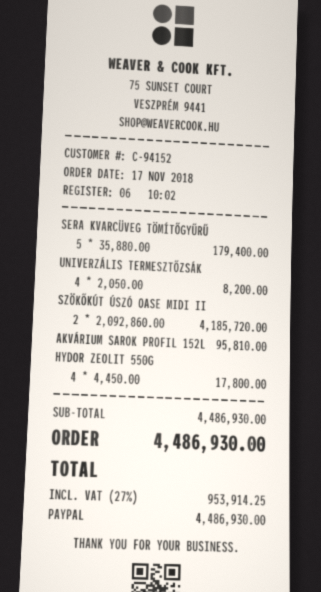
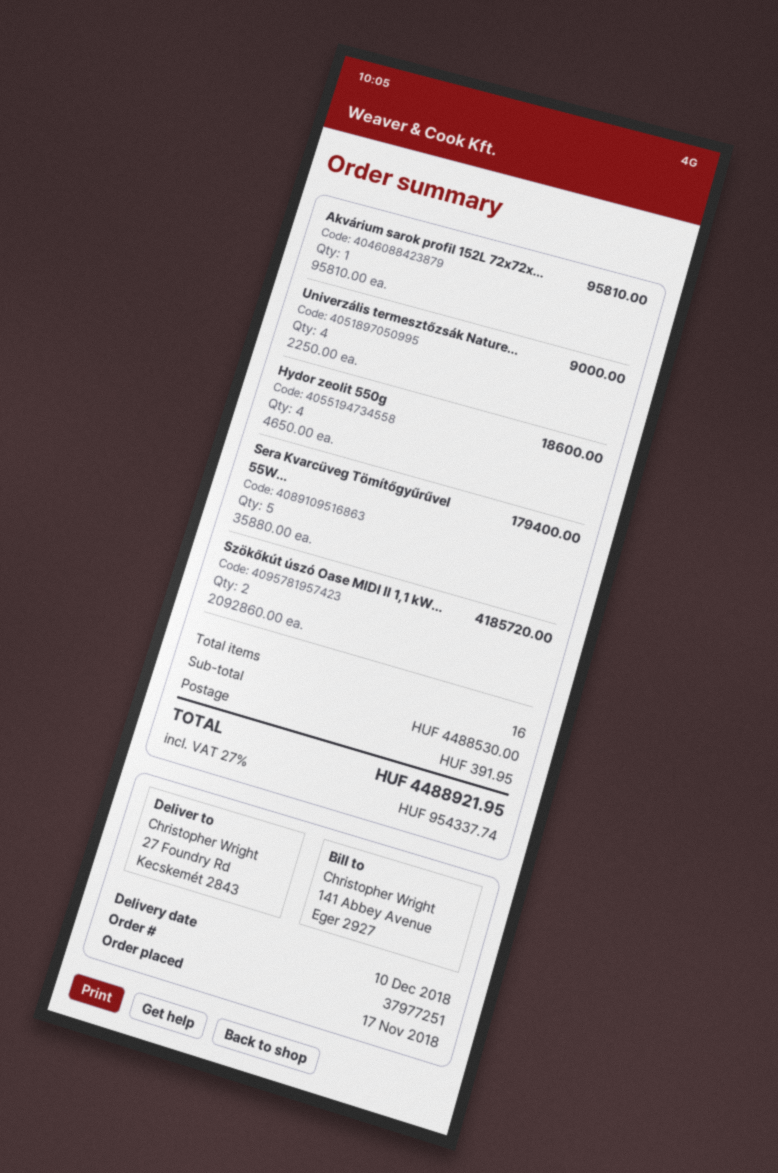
UNIVERZÁLIS TERMESZTŐZSÁK: 4 x 2050.00 = 8200.00 -> 4 x 2250.00 = 9000.00
HYDOR ZEOLIT 550G: 4 x 4450.00 = 17800.00 -> 4 x 4650.00 = 18600.00
subtotal: 4486930.00 -> 4488530.00
shipping: none -> 391.95
tax: 27% = 953914.25 -> 27% = 954337.74
total: 4486930.00 -> 4488921.95

